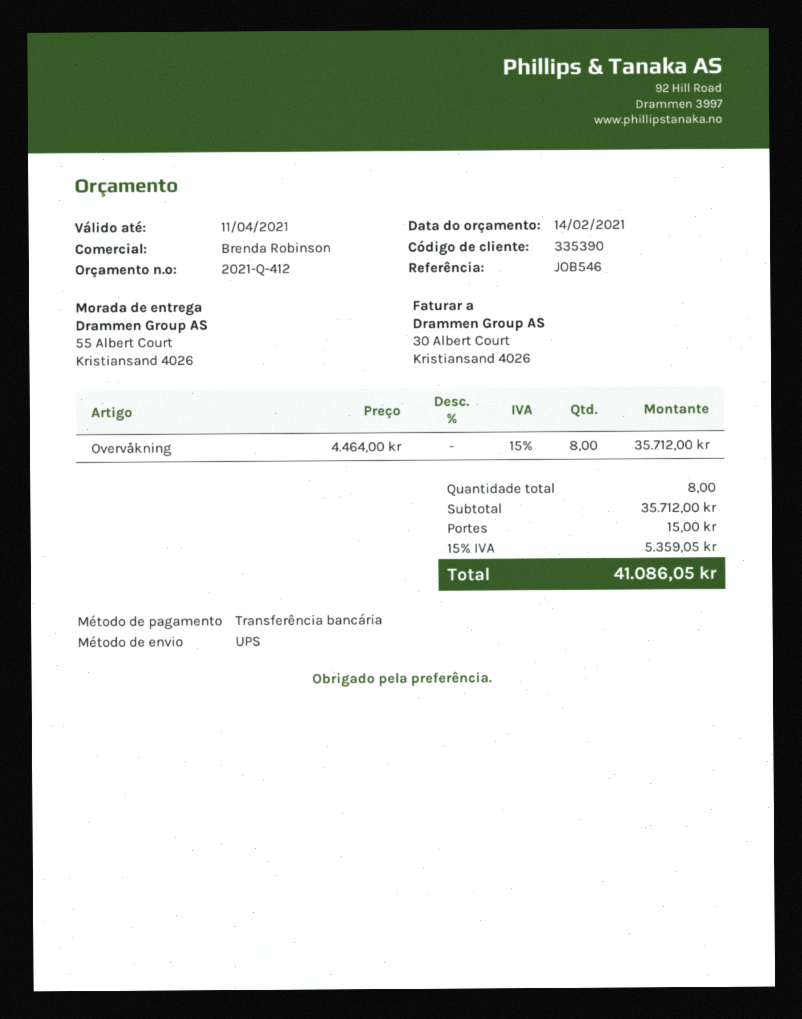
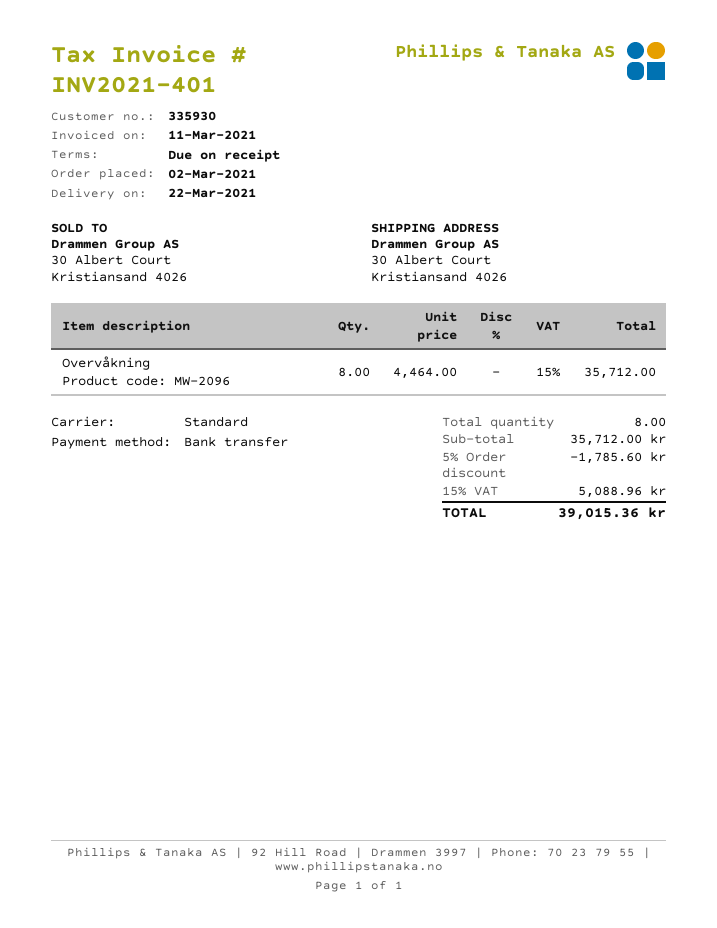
customer number: 335390 -> 335930
shipping method: UPS -> standard
ship to: 55 Albert Court, Kristiansand 4026 -> 30 Albert Court, Kristiansand 4026
discount: none -> 5% = 1785.60
shipping: 15.00 -> none
tax: 15% = 5359.05 -> 15% = 5088.96
total: 41086.05 -> 39015.36

